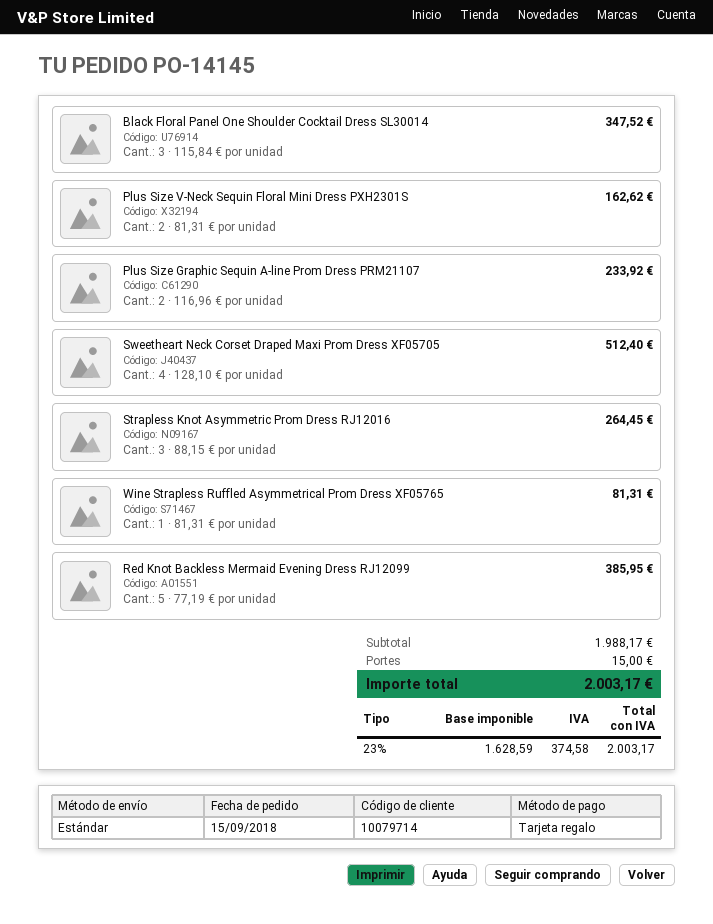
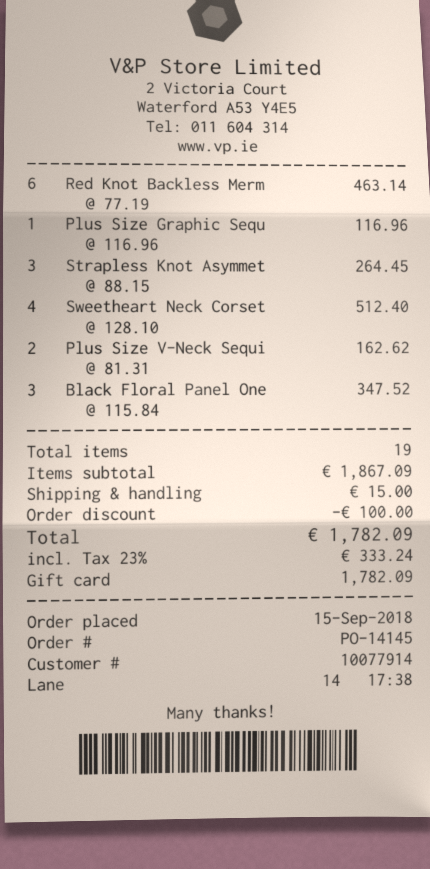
customer number: 10079714 -> 10077914
Plus Size Graphic Sequin A-line Prom Dress PRM21107: 2 x 116.96 = 233.92 -> 1 x 116.96 = 116.96
Wine Strapless Ruffled Asymmetrical Prom Dress XF05765: 1 x 81.31 = 81.31 -> none
Red Knot Backless Mermaid Evening Dress RJ12099: 5 x 77.19 = 385.95 -> 6 x 77.19 = 463.14
subtotal: 1988.17 -> 1867.09
discount: none -> 100.00
tax: 23% = 374.58 -> 23% = 333.24
total: 2003.17 -> 1782.09

